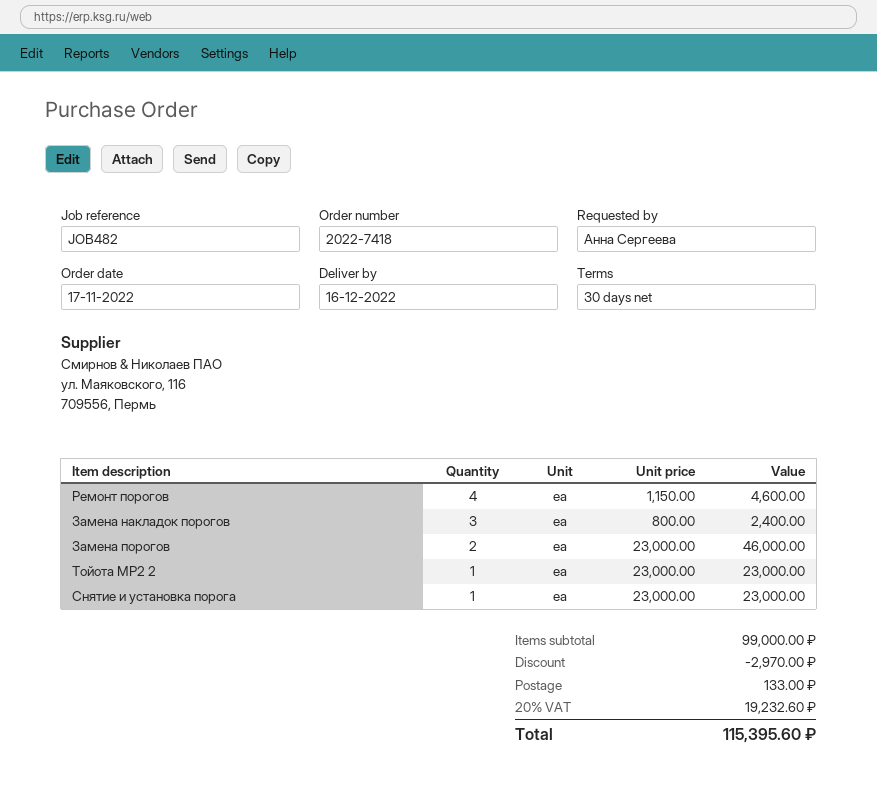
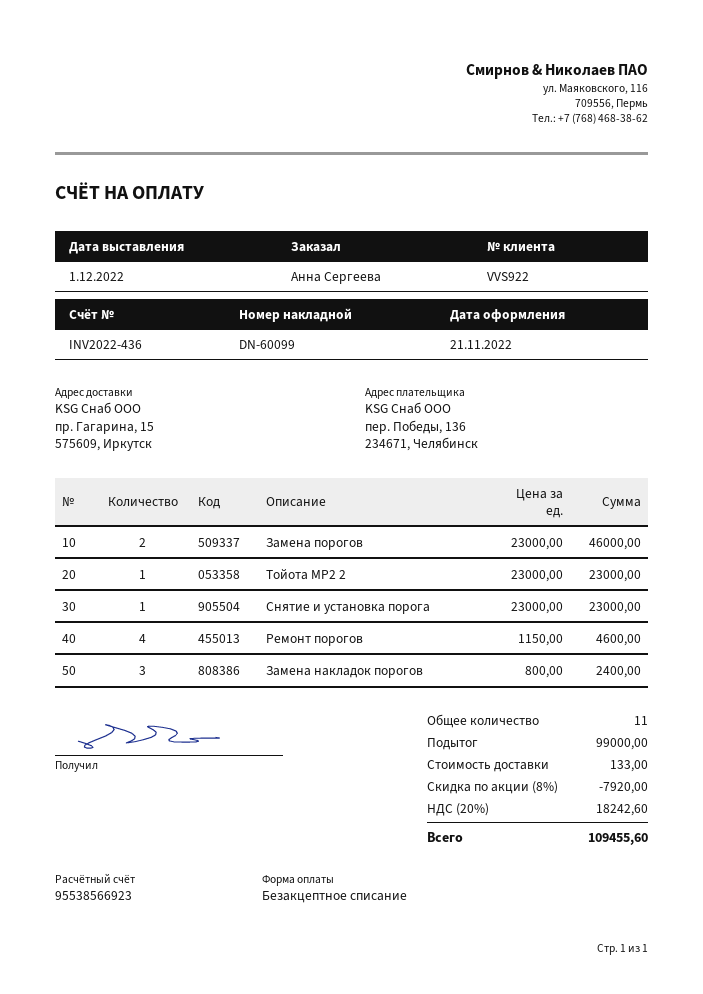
order date: 2022-11-17 -> 2022-11-21
discount: 2970.00 -> 7920.00
tax: 20% = 19232.60 -> 20% = 18242.60
total: 115395.60 -> 109455.60

